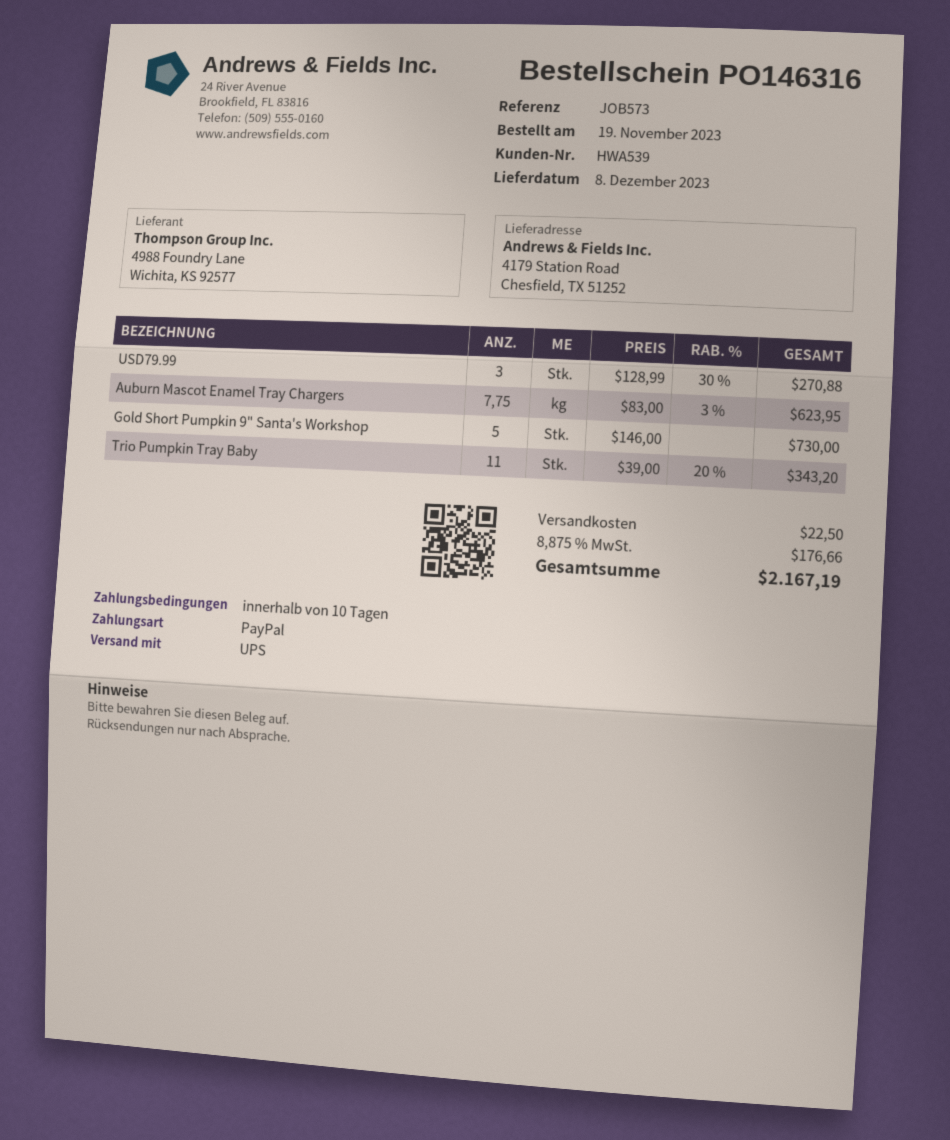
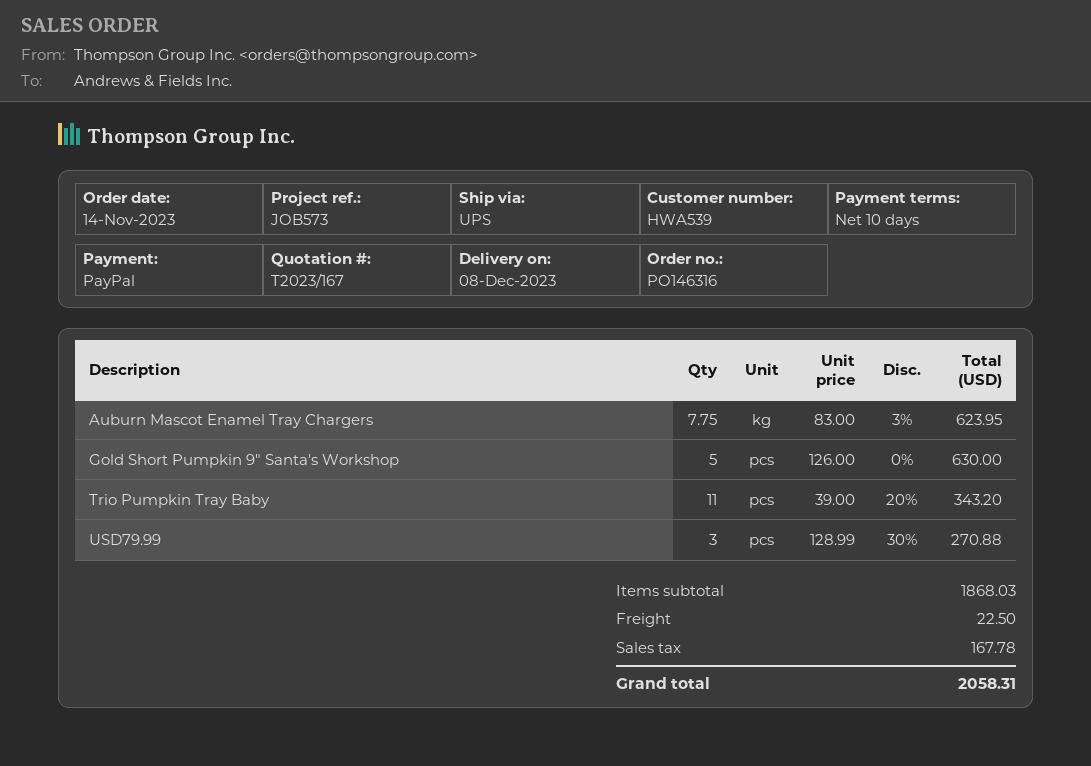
order date: 2023-11-19 -> 2023-11-14
Gold Short Pumpkin 9" Santa's Workshop: 5 x 146.00 = 730.00 -> 5 x 126.00 = 630.00
tax: 176.66 -> 167.78
total: 2167.19 -> 2058.31

